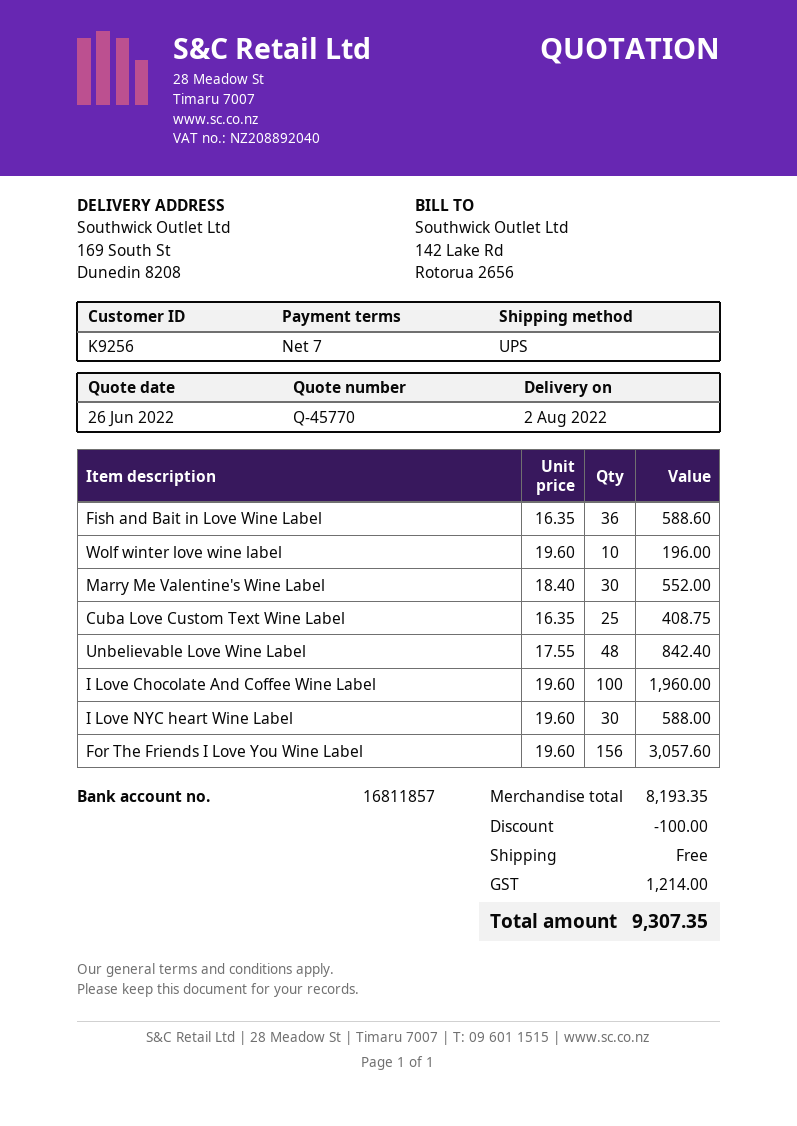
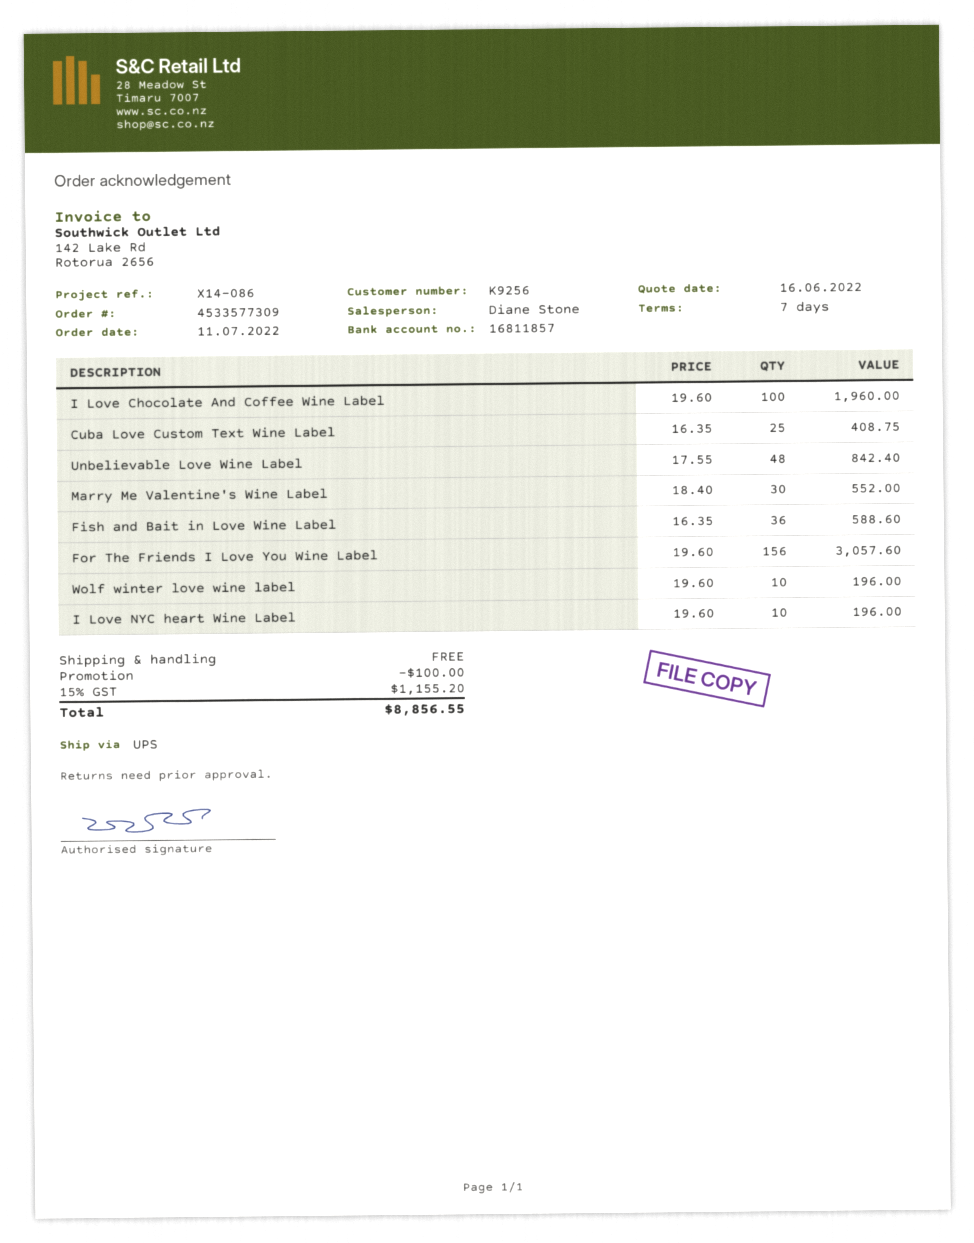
quote date: 2022-06-26 -> 2022-06-16
I Love NYC heart Wine Label: 30 x 19.60 = 588.00 -> 10 x 19.60 = 196.00
tax: 1214.00 -> 1155.20
total: 9307.35 -> 8856.55

